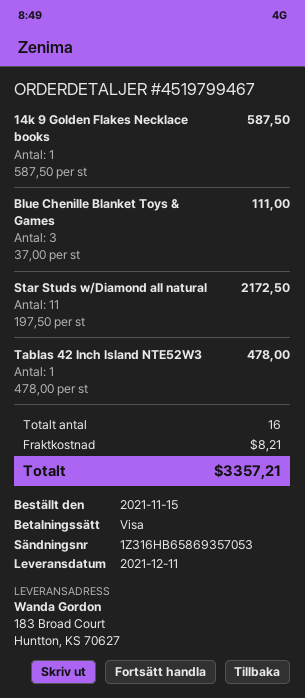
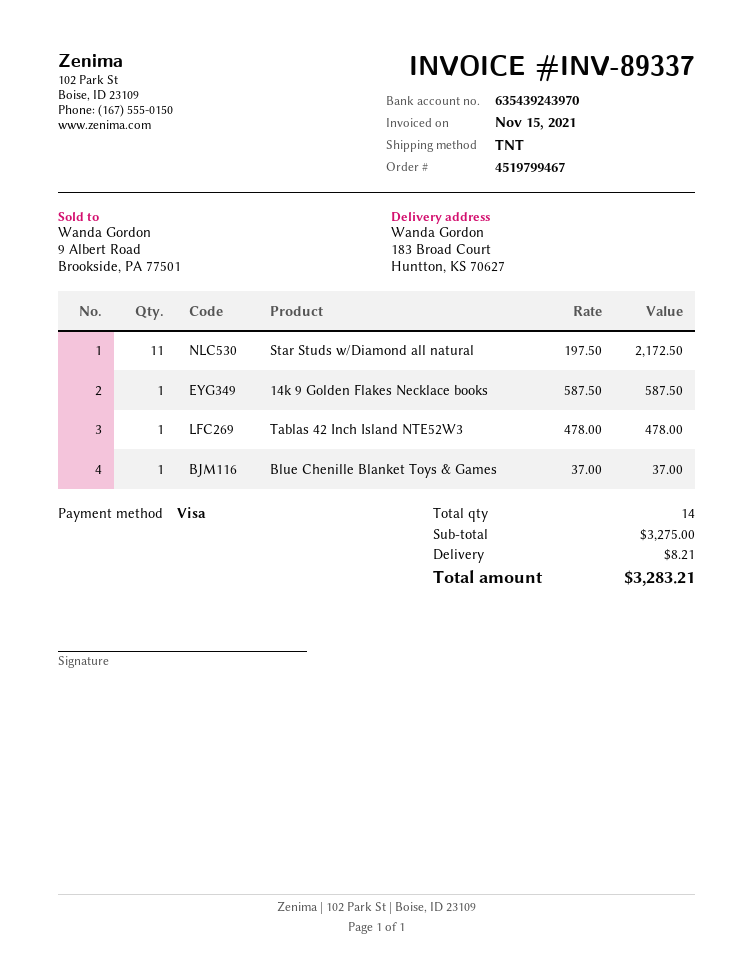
Blue Chenille Blanket Toys & Games: 3 x 37.00 = 111.00 -> 1 x 37.00 = 37.00
total quantity: 16 -> 14
total: 3357.21 -> 3283.21

